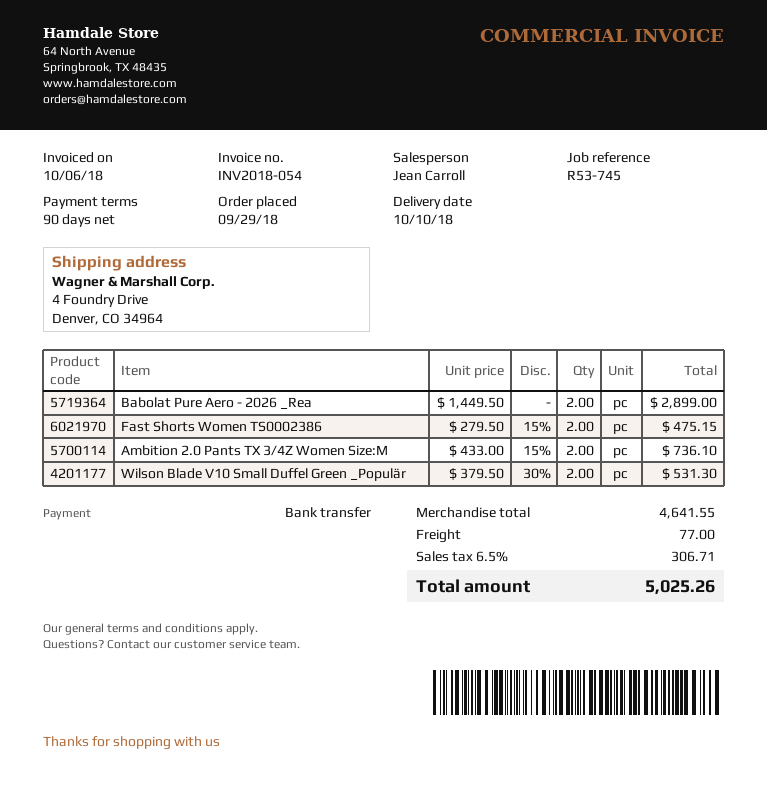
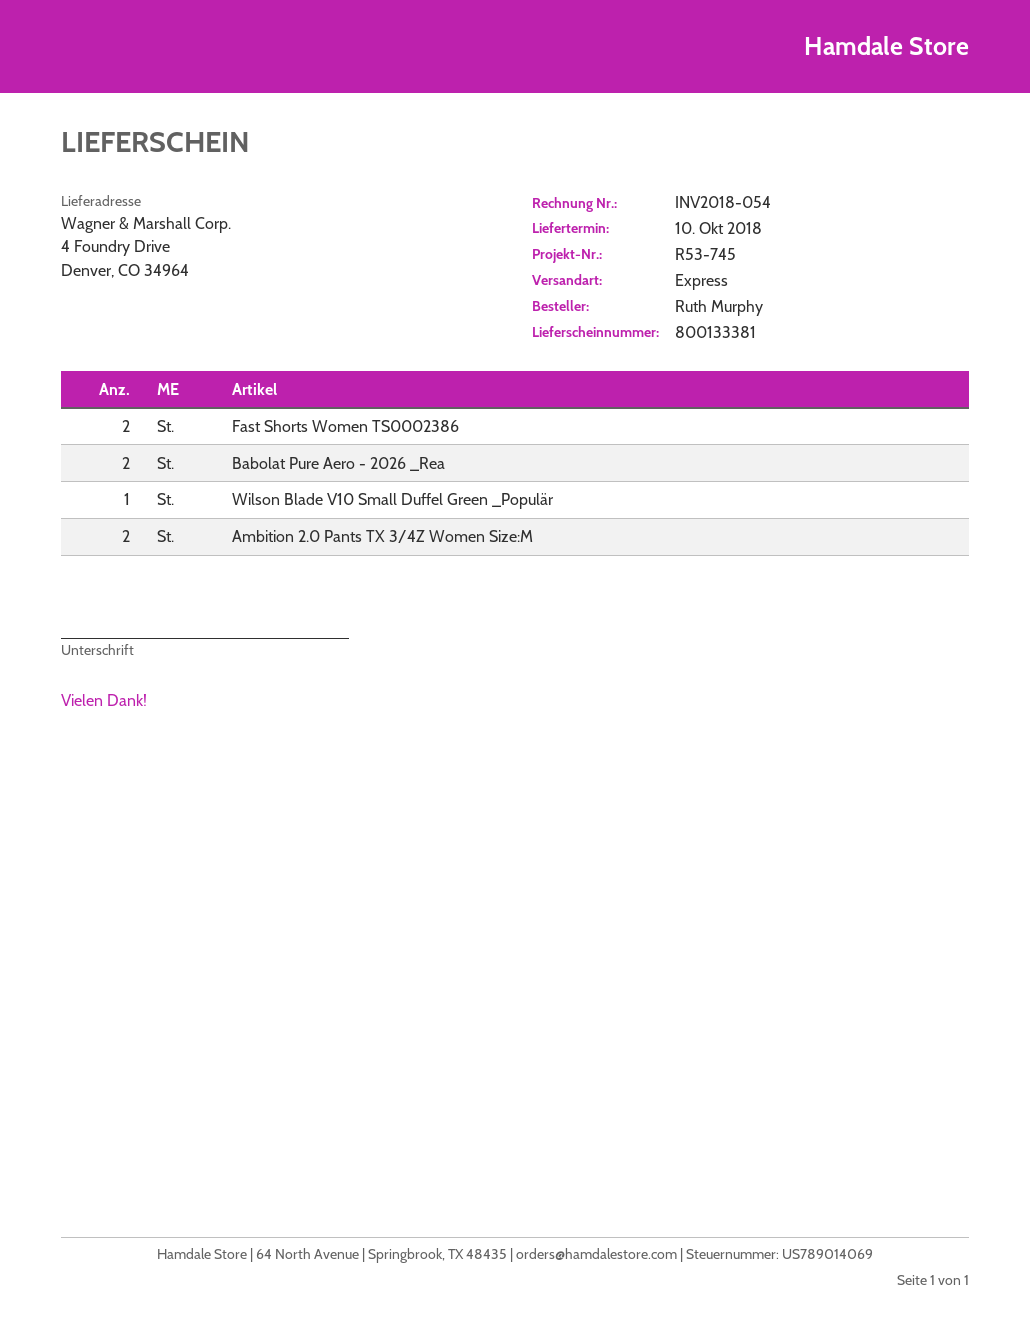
Wilson Blade V10 Small Duffel Green _Populär: 2 -> 1

